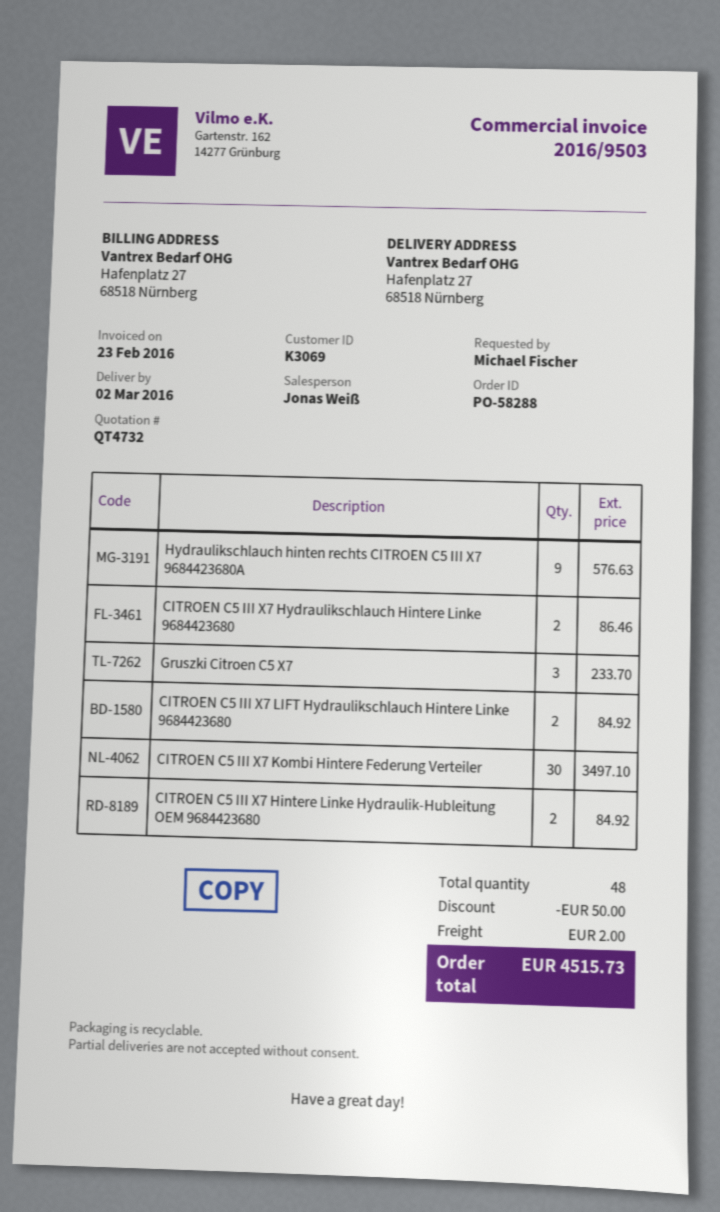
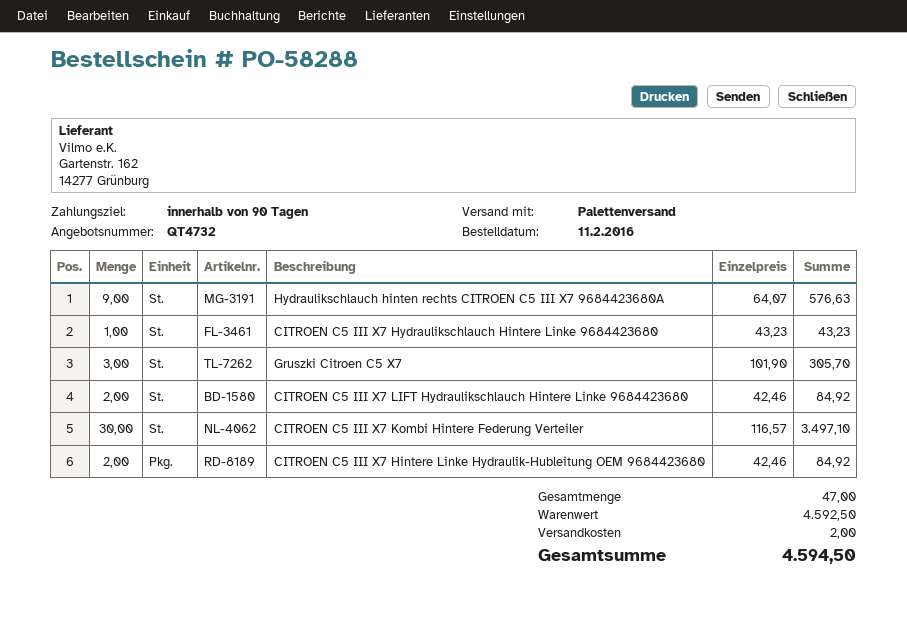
CITROEN C5 III X7 Hydraulikschlauch Hintere Linke 9684423680: 2 for 86.46 -> 1 for 43.23
Gruszki Citroen C5 X7: 3 for 233.70 -> 3 for 305.70
total quantity: 48 -> 47
discount: 50.00 -> none
total: 4515.73 -> 4594.50

